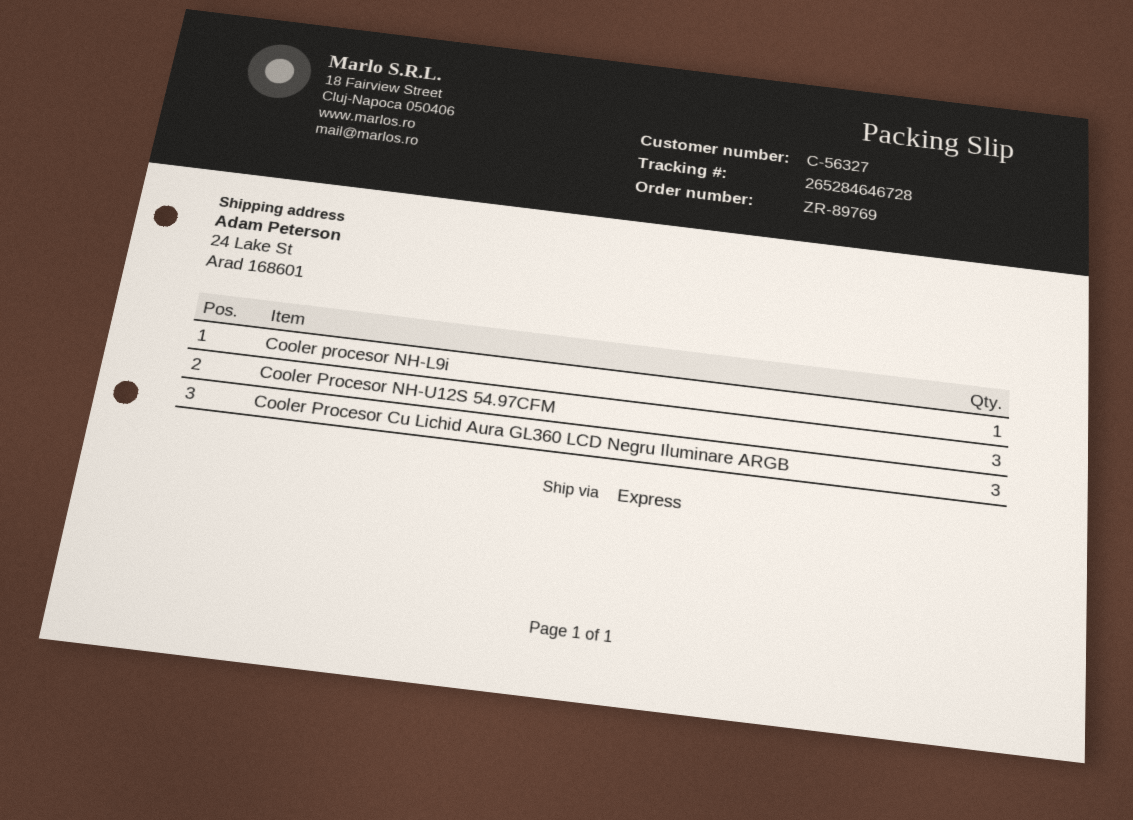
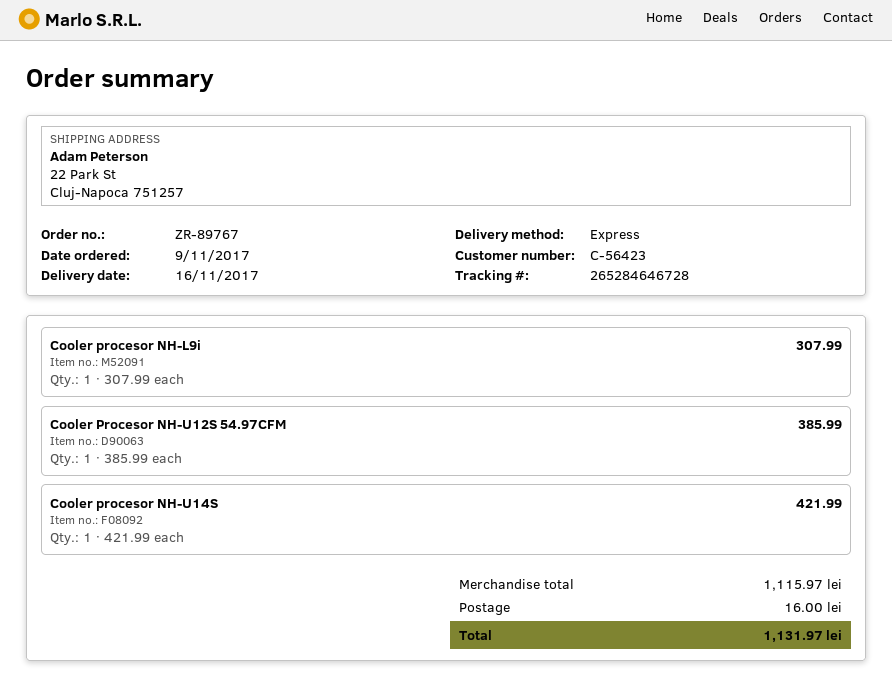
order number: ZR-89769 -> ZR-89767
customer number: C-56327 -> C-56423
ship to: 24 Lake St, Arad 168601 -> 22 Park St, Cluj-Napoca 751257
Cooler Procesor NH-U12S 54.97CFM: 3 -> 1
Cooler Procesor Cu Lichid Aura GL360 LCD Negru Iluminare ARGB: 3 -> none
Cooler procesor NH-U14S: none -> 1

